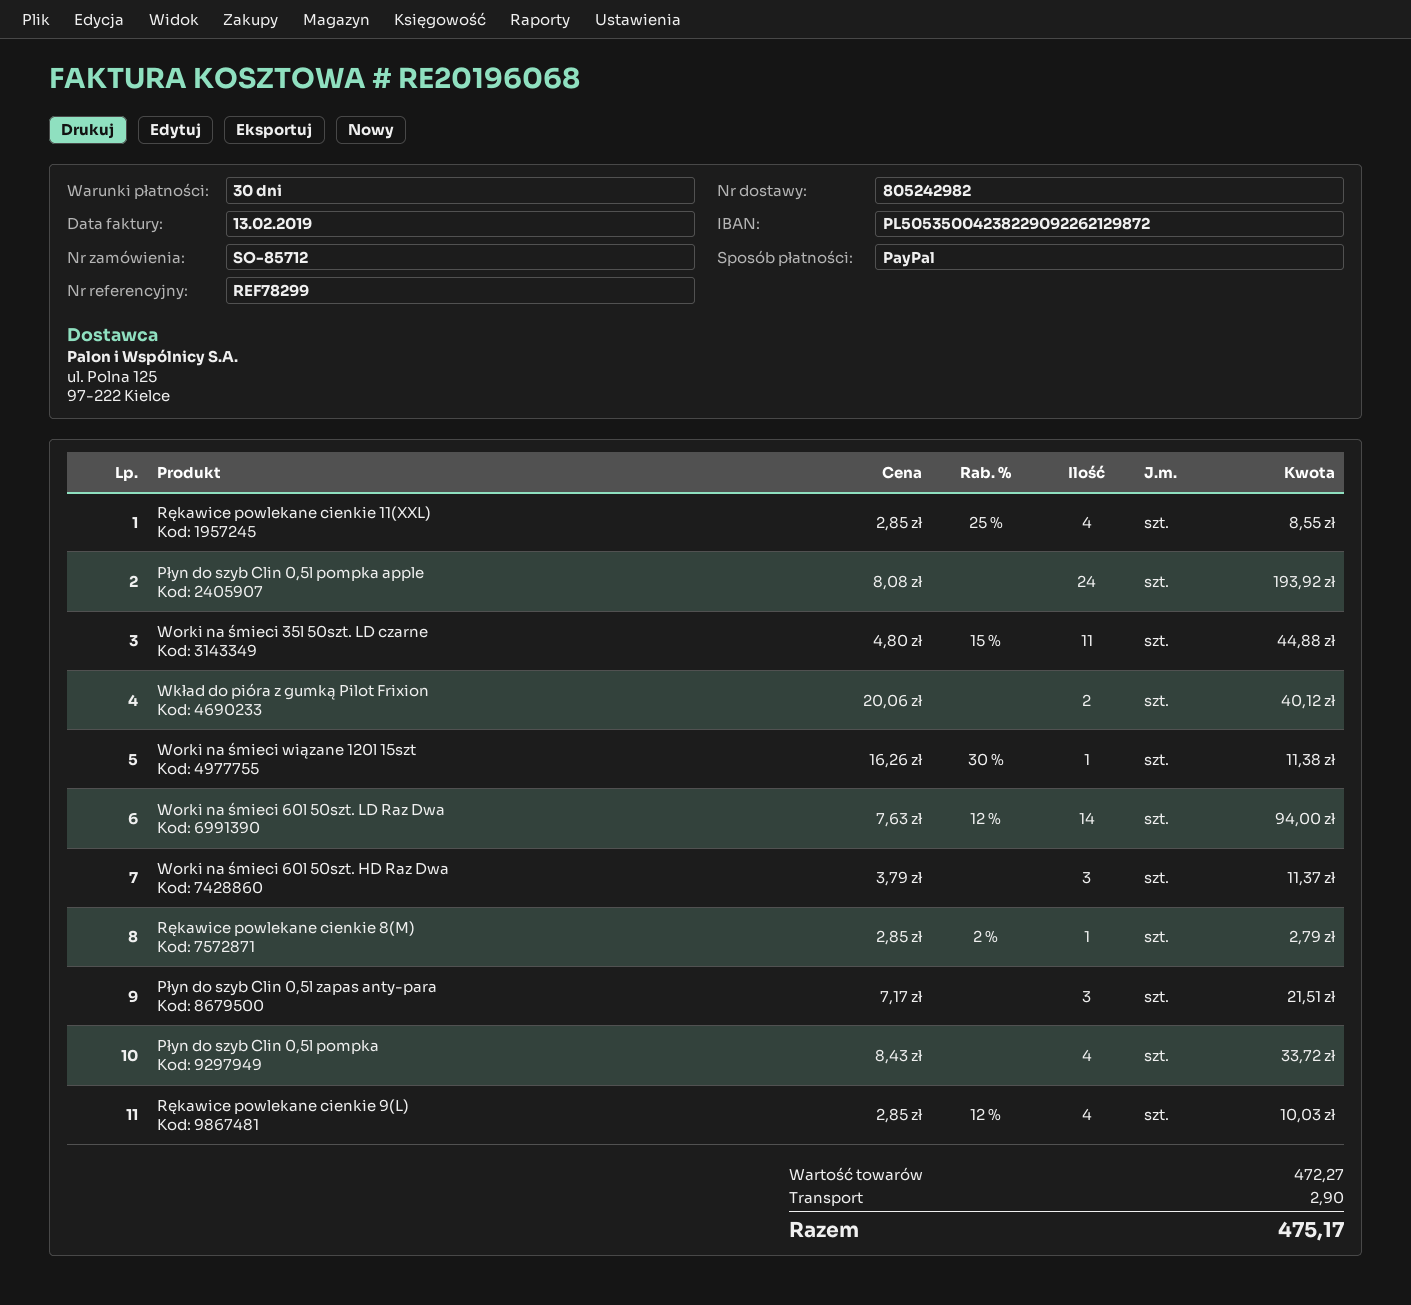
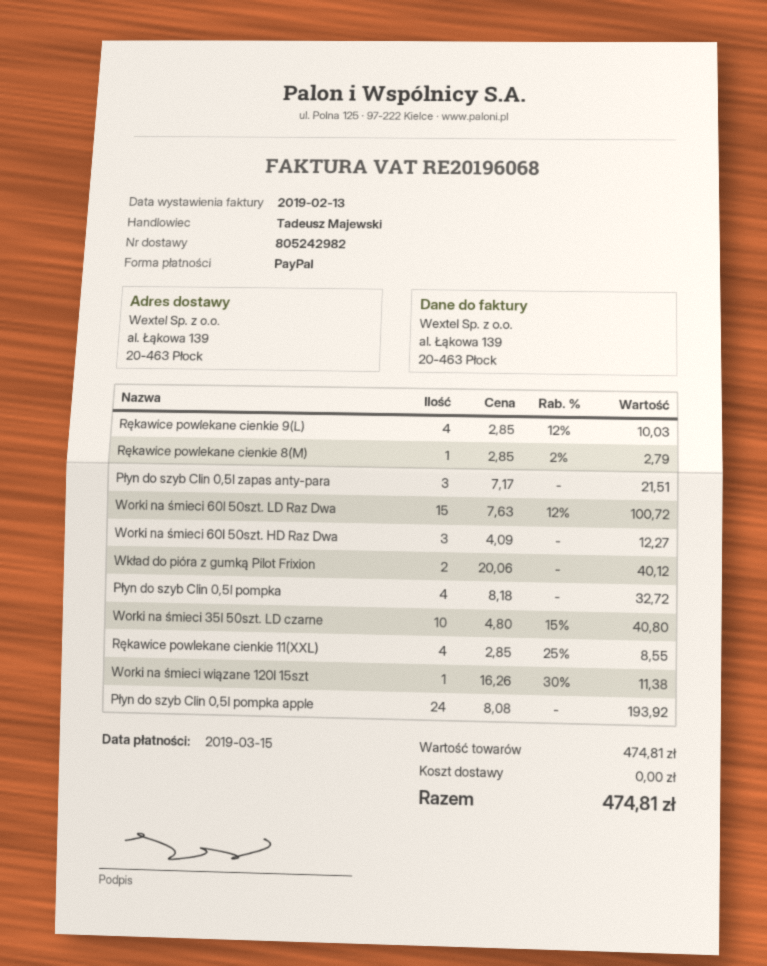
Worki na śmieci 35l 50szt. LD czarne: 11 x 4.80 - 15% = 44.88 -> 10 x 4.80 - 15% = 40.80
Worki na śmieci 60l 50szt. LD Raz Dwa: 14 x 7.63 - 12% = 94.00 -> 15 x 7.63 - 12% = 100.72
Worki na śmieci 60l 50szt. HD Raz Dwa: 3 x 3.79 = 11.37 -> 3 x 4.09 = 12.27
Płyn do szyb Clin 0,5l pompka: 4 x 8.43 = 33.72 -> 4 x 8.18 = 32.72
subtotal: 472.27 -> 474.81
shipping: 2.90 -> 0.00
total: 475.17 -> 474.81

